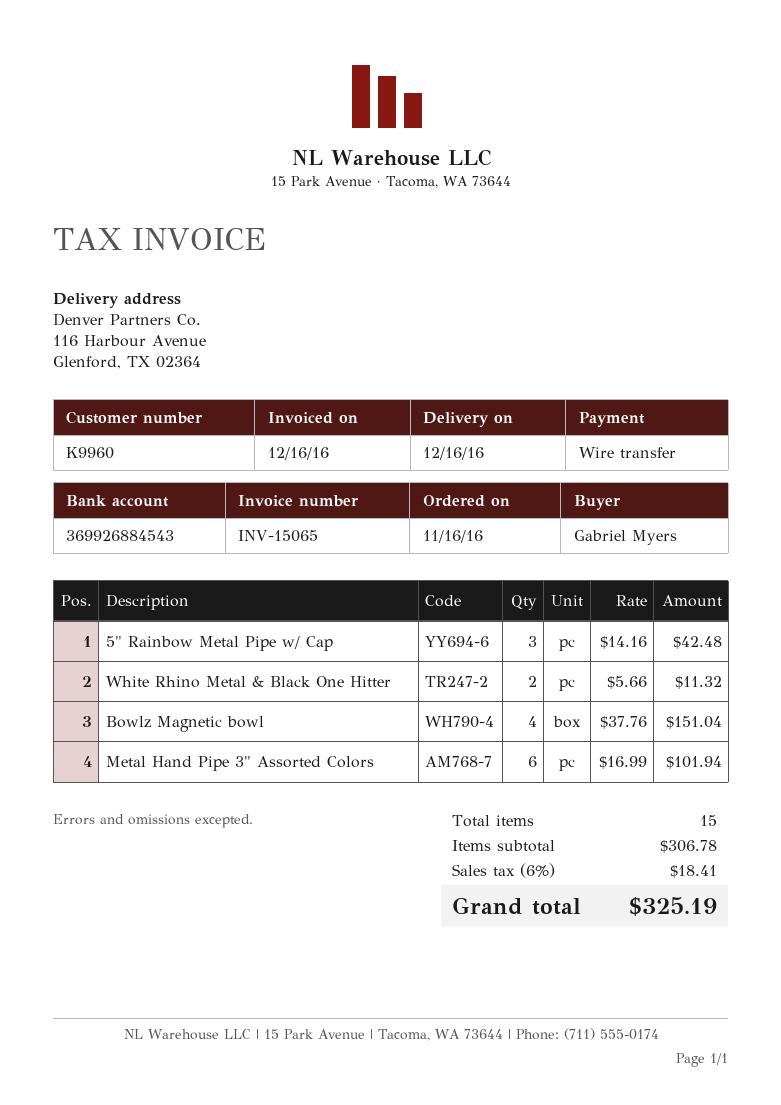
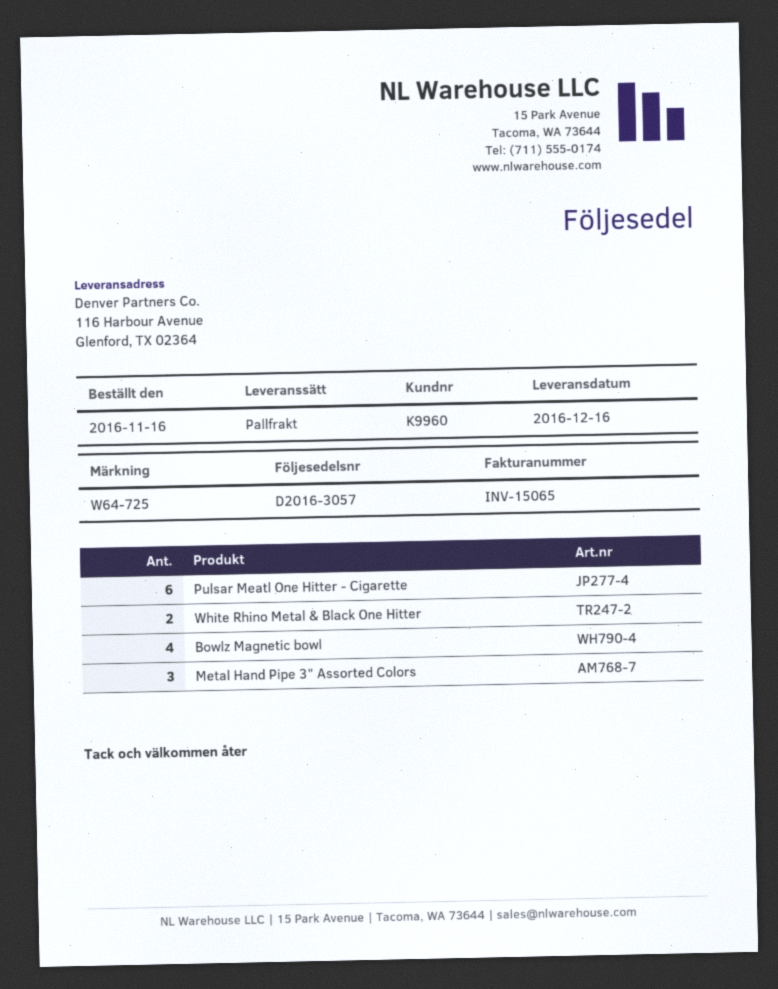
5" Rainbow Metal Pipe w/ Cap: 3 -> none
Metal Hand Pipe 3" Assorted Colors: 6 -> 3
Pulsar Meatl One Hitter - Cigarette: none -> 6

